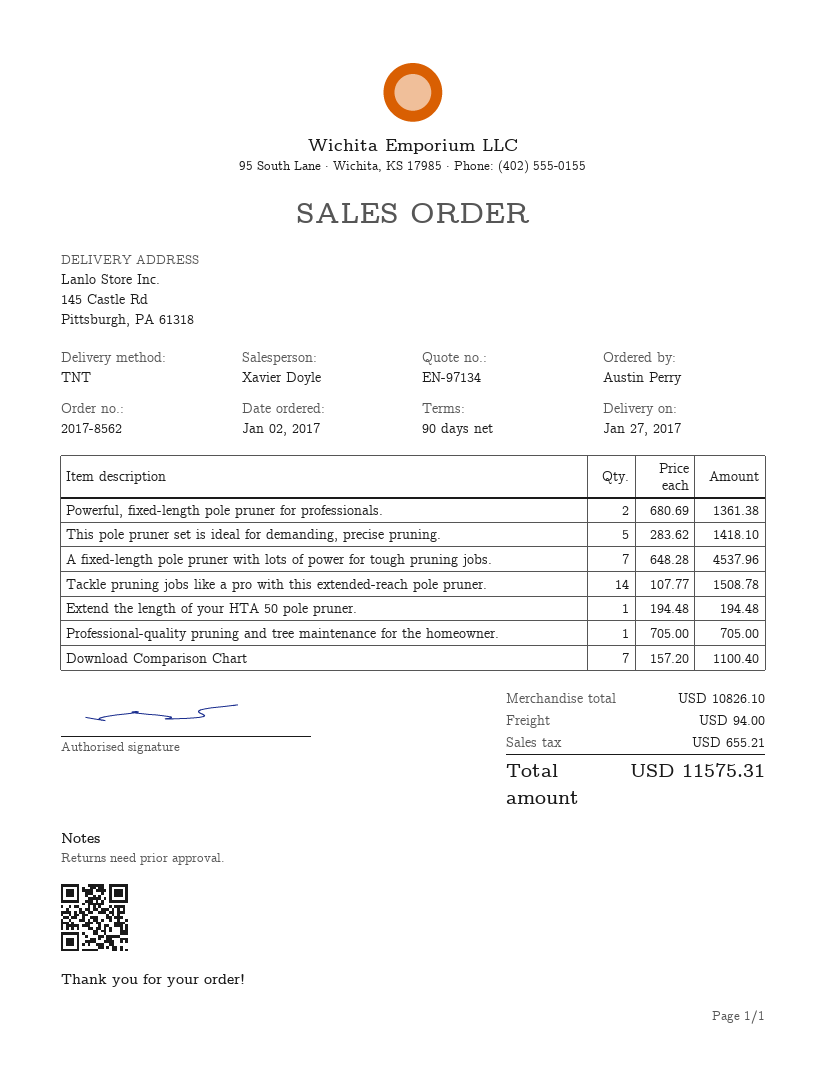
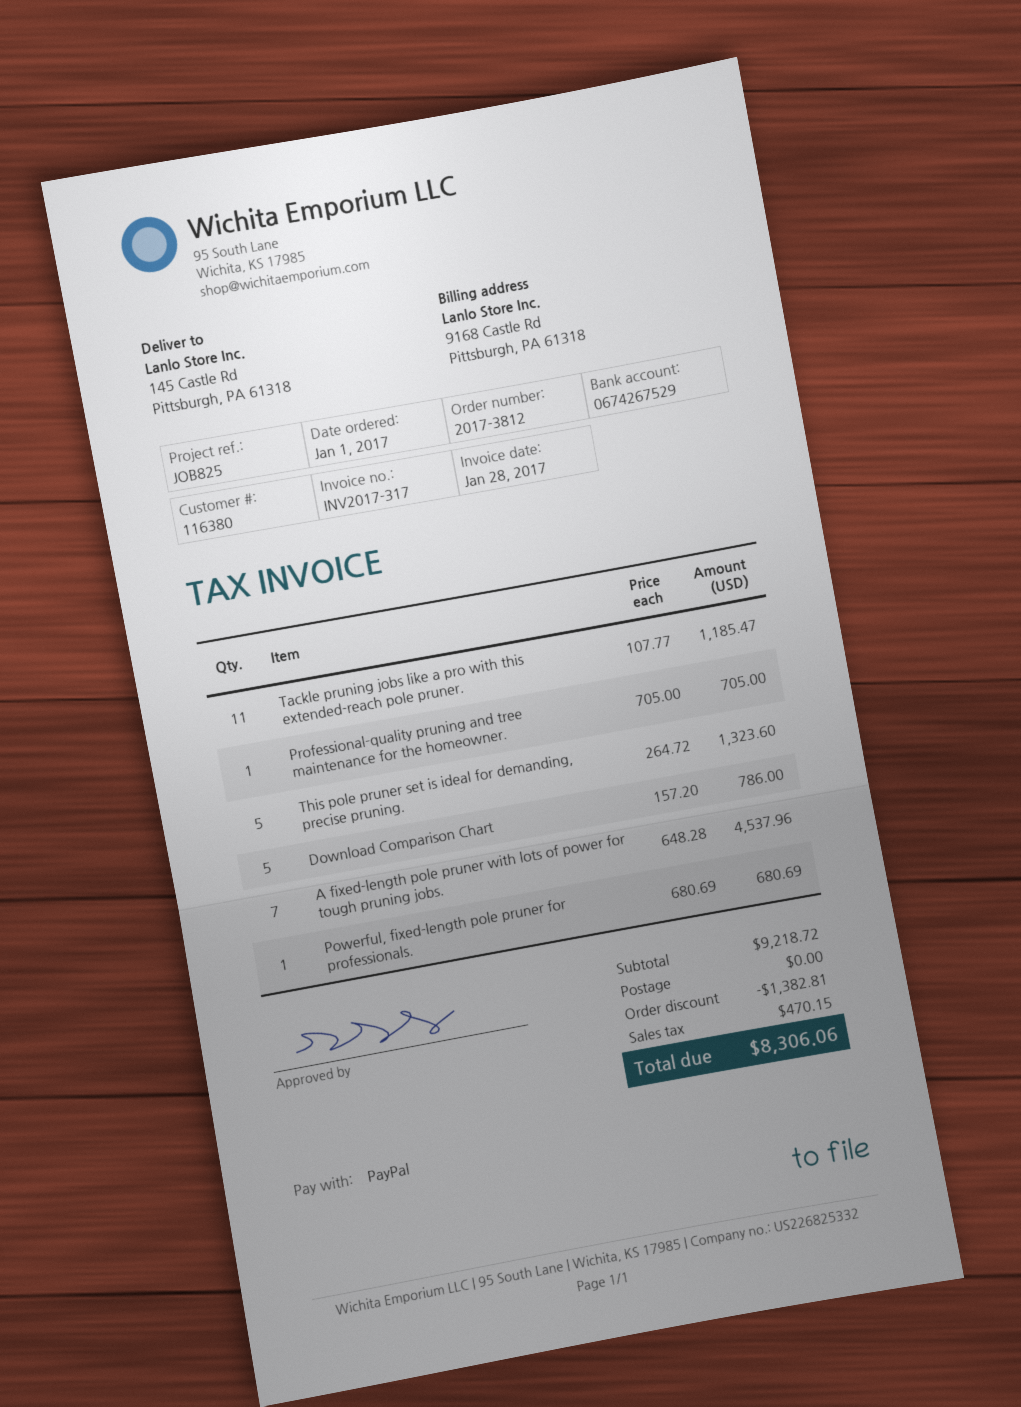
order number: 2017-8562 -> 2017-3812
order date: 2017-01-02 -> 2017-01-01
Powerful, fixed-length pole pruner for professionals.: 2 x 680.69 = 1361.38 -> 1 x 680.69 = 680.69
This pole pruner set is ideal for demanding, precise pruning.: 5 x 283.62 = 1418.10 -> 5 x 264.72 = 1323.60
Tackle pruning jobs like a pro with this extended-reach pole pruner.: 14 x 107.77 = 1508.78 -> 11 x 107.77 = 1185.47
Extend the length of your HTA 50 pole pruner.: 1 x 194.48 = 194.48 -> none
Download Comparison Chart: 7 x 157.20 = 1100.40 -> 5 x 157.20 = 786.00
subtotal: 10826.10 -> 9218.72
discount: none -> 1382.81
shipping: 94.00 -> 0.00
tax: 655.21 -> 470.15
total: 11575.31 -> 8306.06

